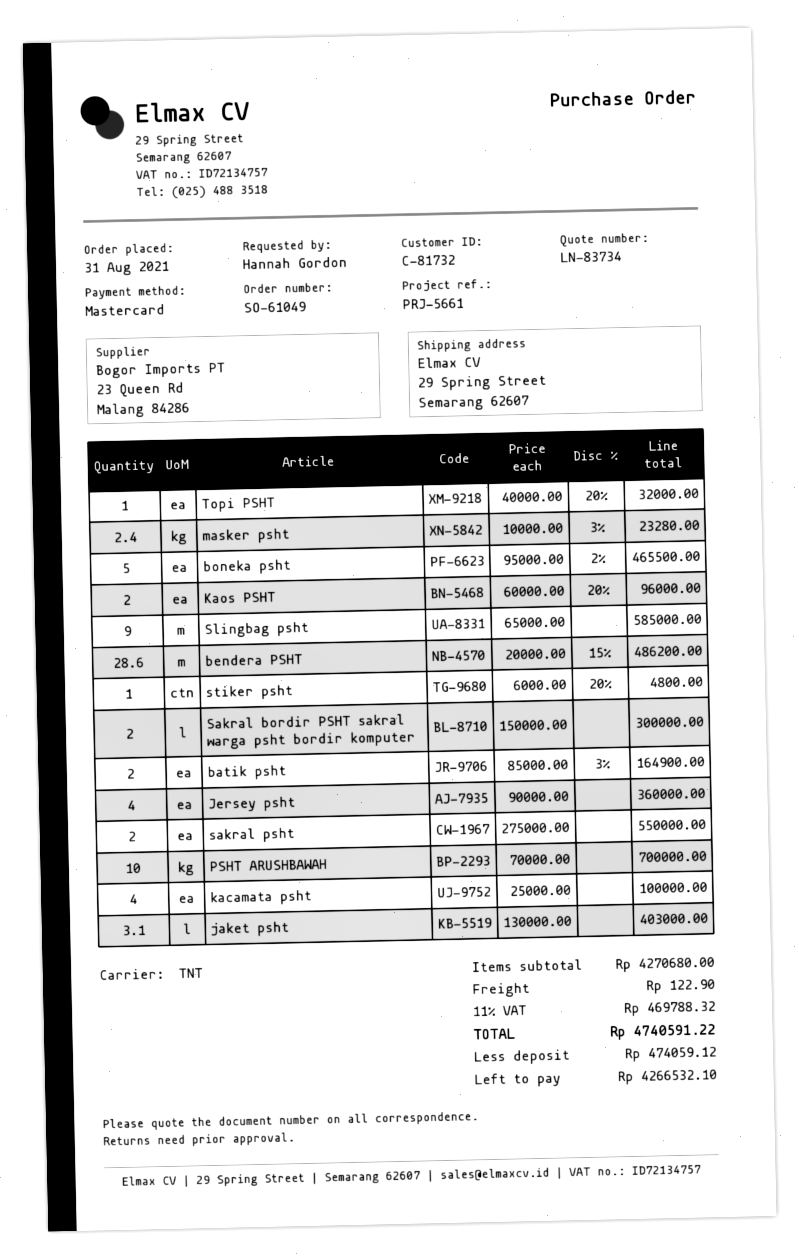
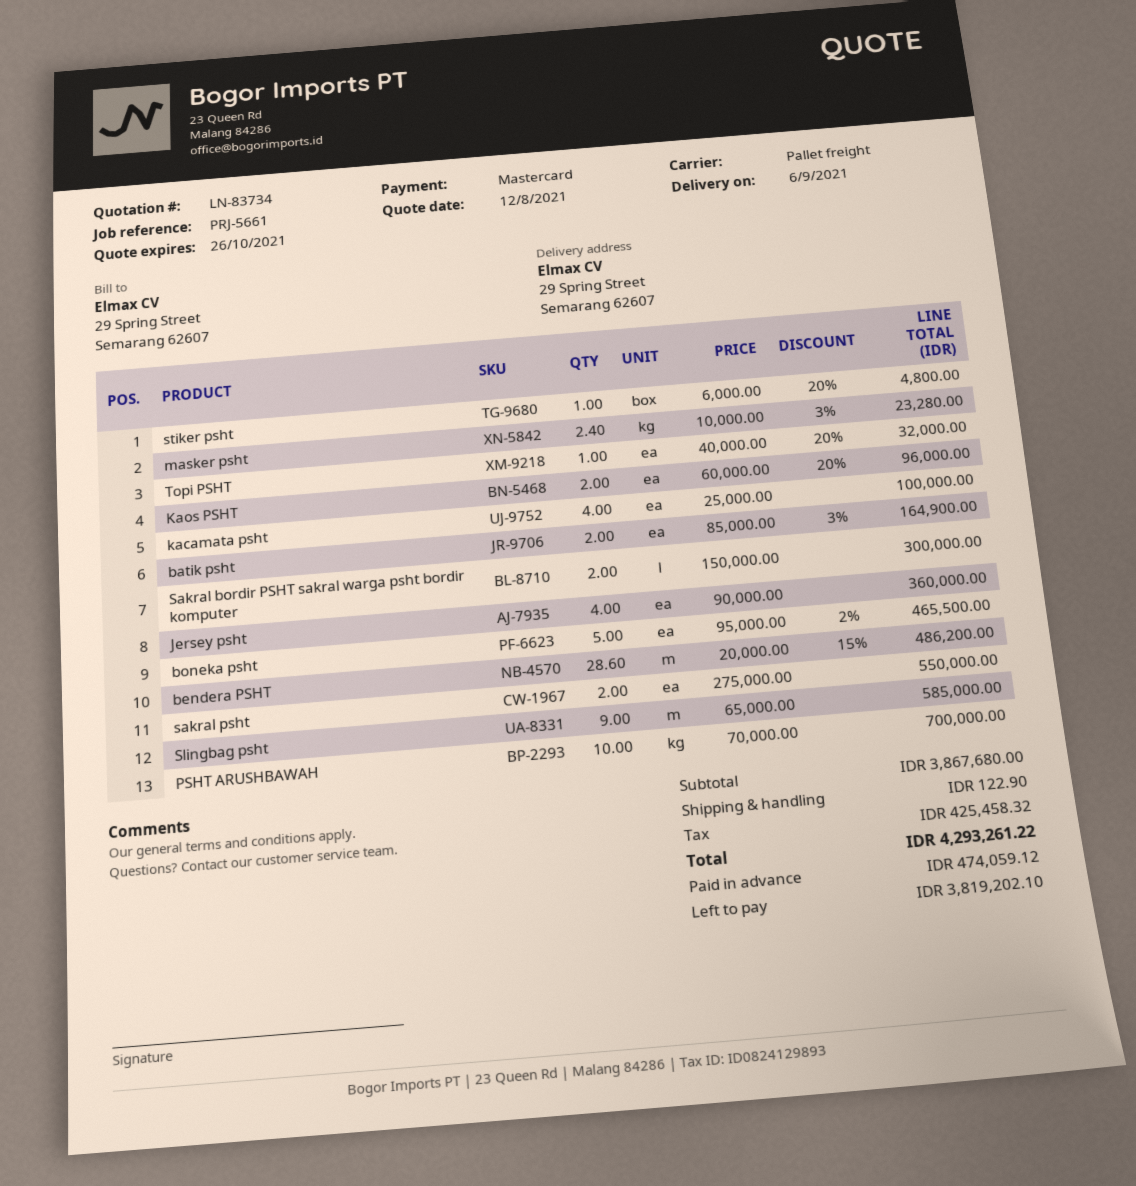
shipping method: TNT -> pallet freight
jaket psht: 3.1 x 130000.00 = 403000.00 -> none
subtotal: 4270680.00 -> 3867680.00
tax: 469788.32 -> 425458.32
total: 4740591.22 -> 4293261.22
balance: 4266532.10 -> 3819202.10

